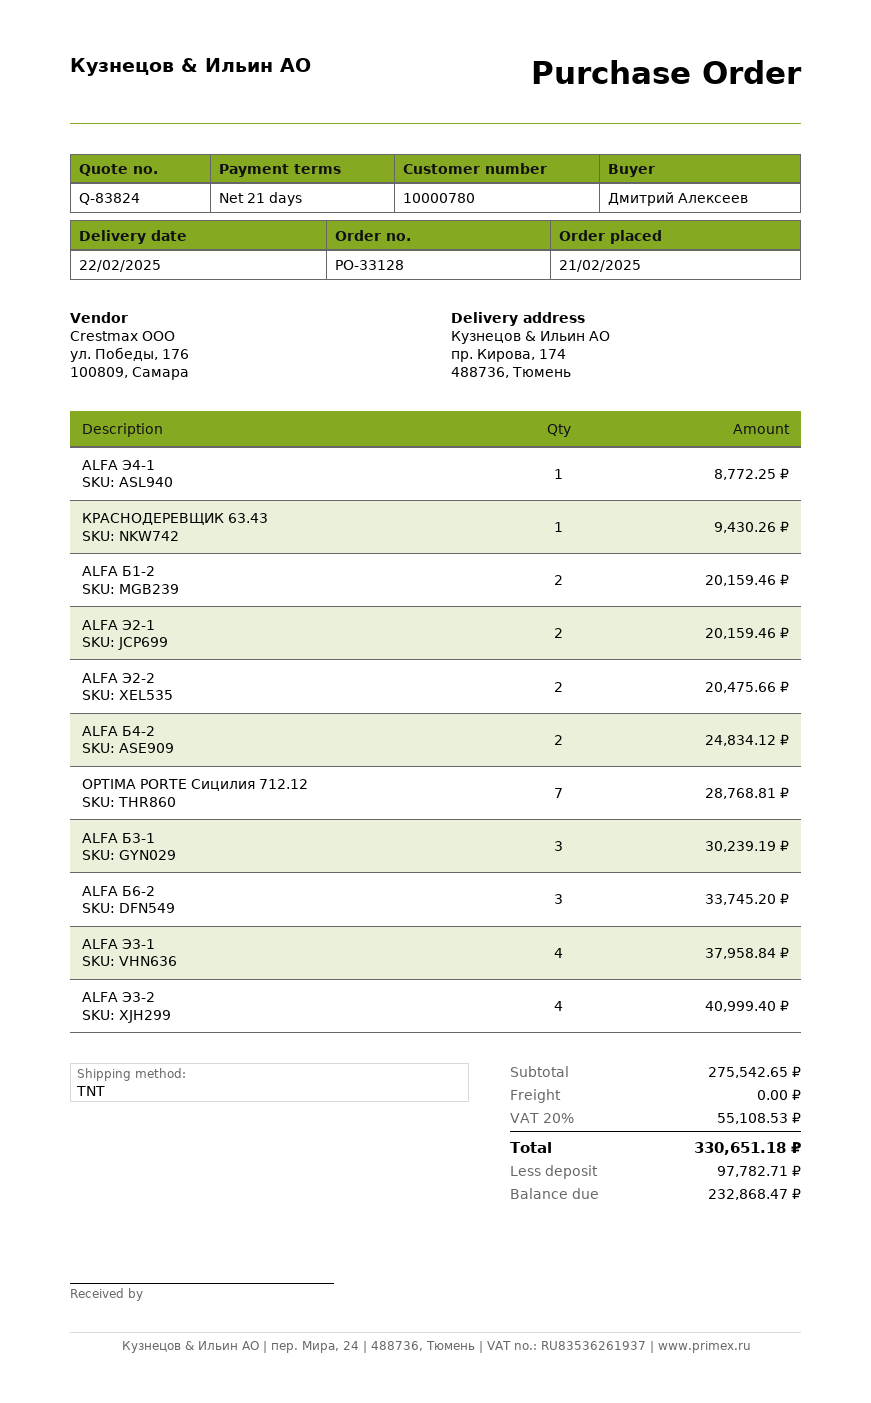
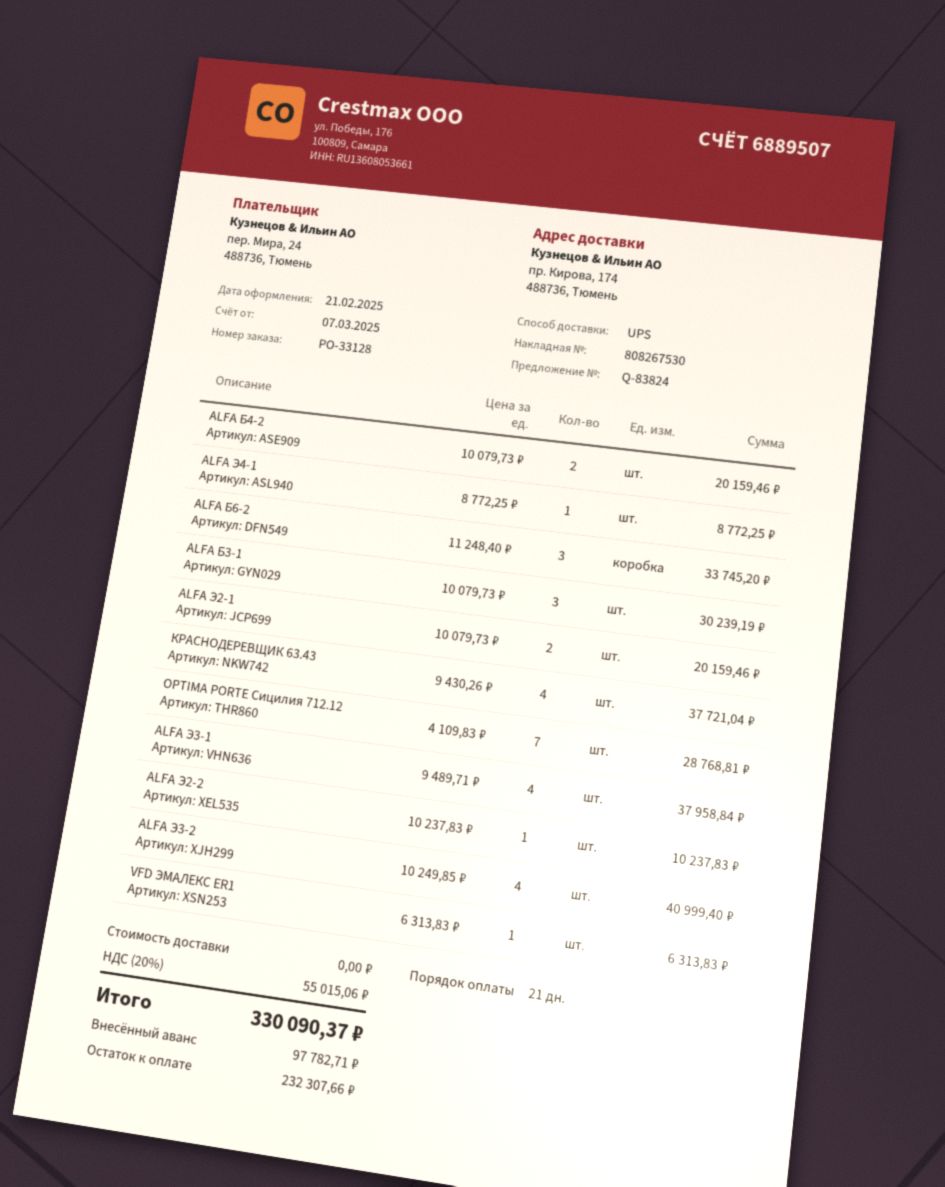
shipping method: TNT -> UPS
КРАСНОДЕРЕВЩИК 63.43: 1 for 9430.26 -> 4 for 37721.04
ALFA Б1-2: 2 for 20159.46 -> none
ALFA Э2-2: 2 for 20475.66 -> 1 for 10237.83
ALFA Б4-2: 2 for 24834.12 -> 2 for 20159.46
VFD ЭМАЛЕКС ER1: none -> 1 for 6313.83
tax: 20% = 55108.53 -> 20% = 55015.06
total: 330651.18 -> 330090.37
balance: 232868.47 -> 232307.66

